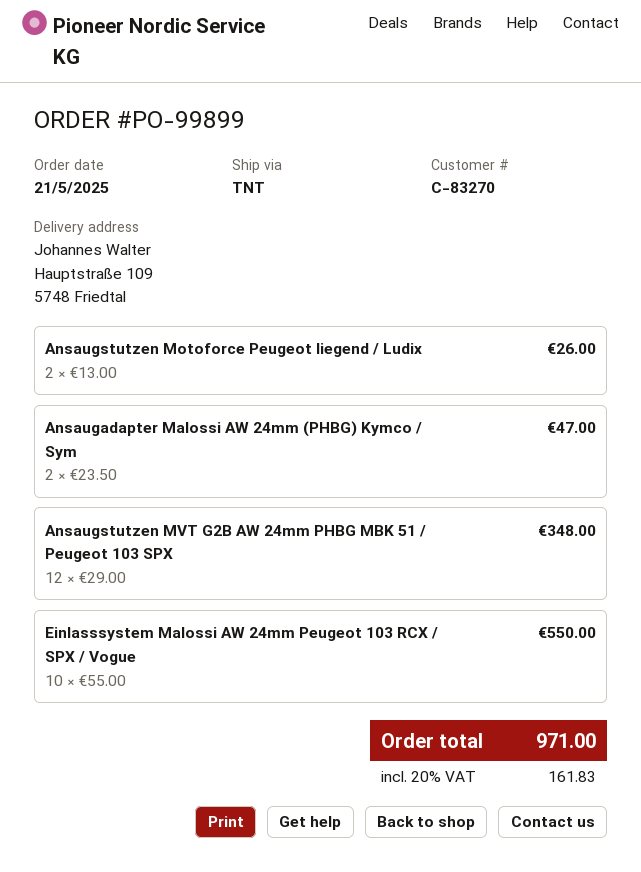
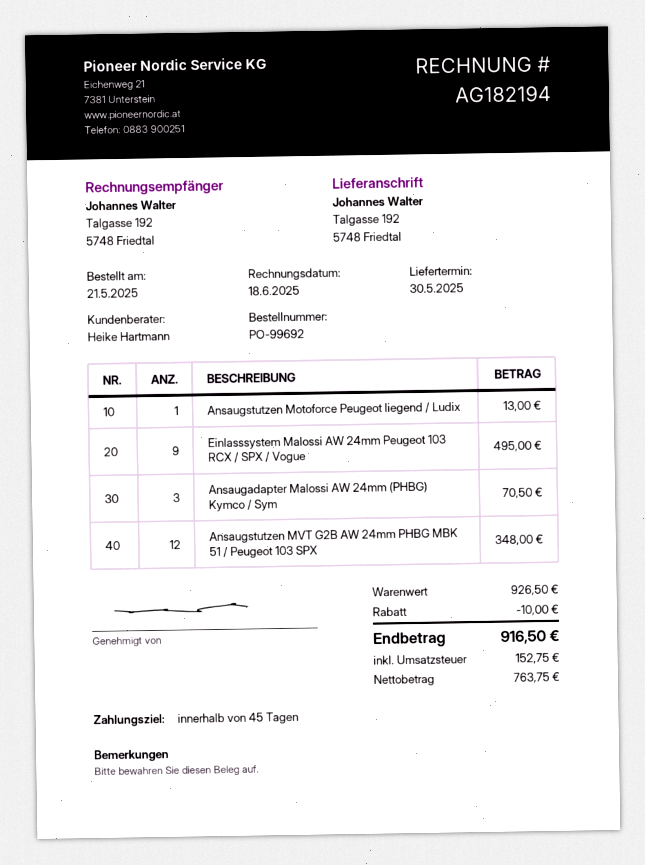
order number: PO-99899 -> PO-99692
ship to: Hauptstraße 109, 5748 Friedtal -> Talgasse 192, 5748 Friedtal
Ansaugstutzen Motoforce Peugeot liegend / Ludix: 2 for 26.00 -> 1 for 13.00
Ansaugadapter Malossi AW 24mm (PHBG) Kymco / Sym: 2 for 47.00 -> 3 for 70.50
Einlasssystem Malossi AW 24mm Peugeot 103 RCX / SPX / Vogue: 10 for 550.00 -> 9 for 495.00
discount: none -> 10.00
tax: 161.83 -> 152.75
total: 971.00 -> 916.50

